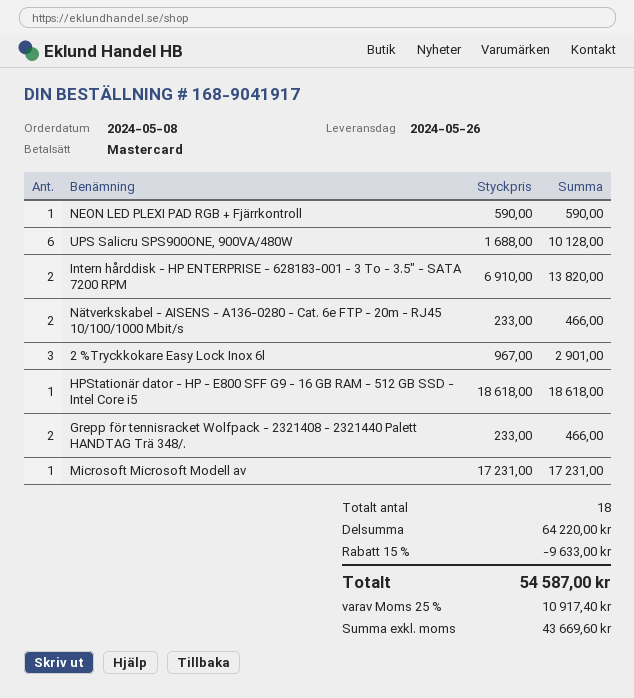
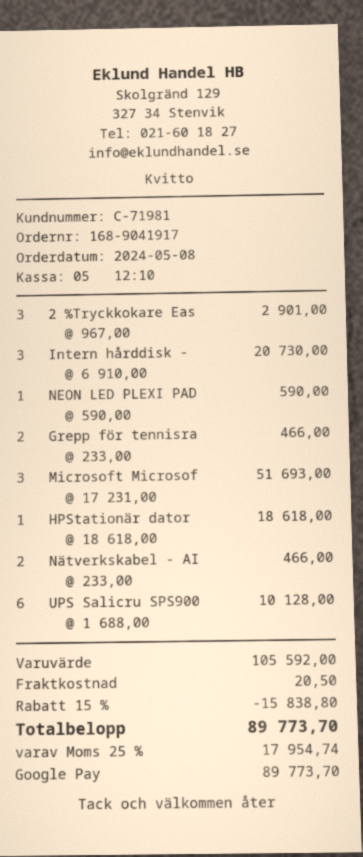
payment method: Mastercard -> Google Pay
Intern hårddisk - HP ENTERPRISE - 628183-001 - 3 To - 3.5" - SATA 7200 RPM: 2 x 6910.00 = 13820.00 -> 3 x 6910.00 = 20730.00
Microsoft Microsoft Modell av: 1 x 17231.00 = 17231.00 -> 3 x 17231.00 = 51693.00
subtotal: 64220.00 -> 105592.00
discount: 15% = 9633.00 -> 15% = 15838.80
shipping: none -> 20.50
tax: 25% = 10917.40 -> 25% = 17954.74
total: 54587.00 -> 89773.70

